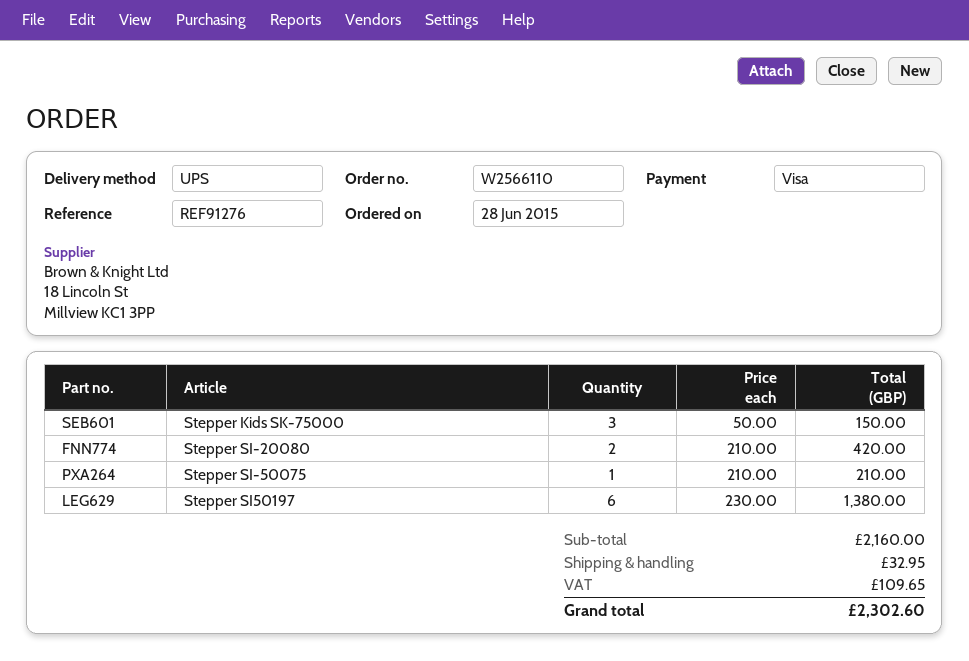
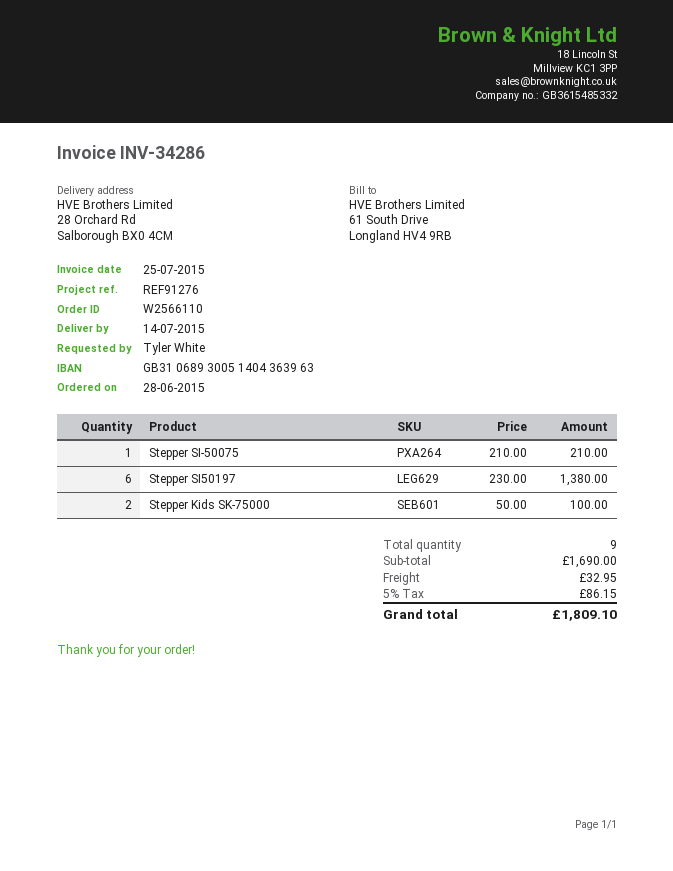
Stepper Kids SK-75000: 3 x 50.00 = 150.00 -> 2 x 50.00 = 100.00
Stepper SI-20080: 2 x 210.00 = 420.00 -> none
subtotal: 2160.00 -> 1690.00
tax: 109.65 -> 86.15
total: 2302.60 -> 1809.10

